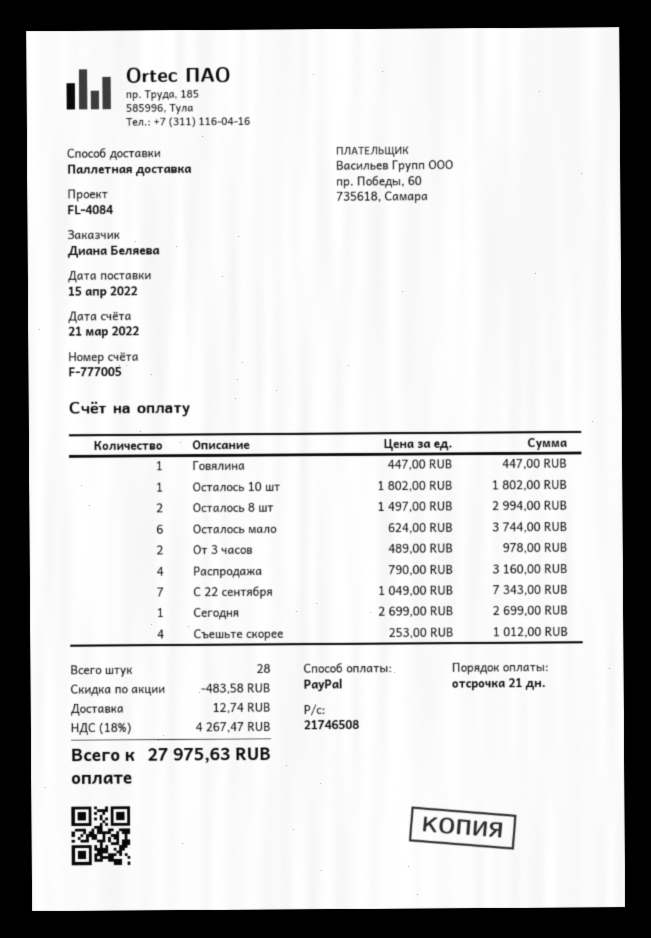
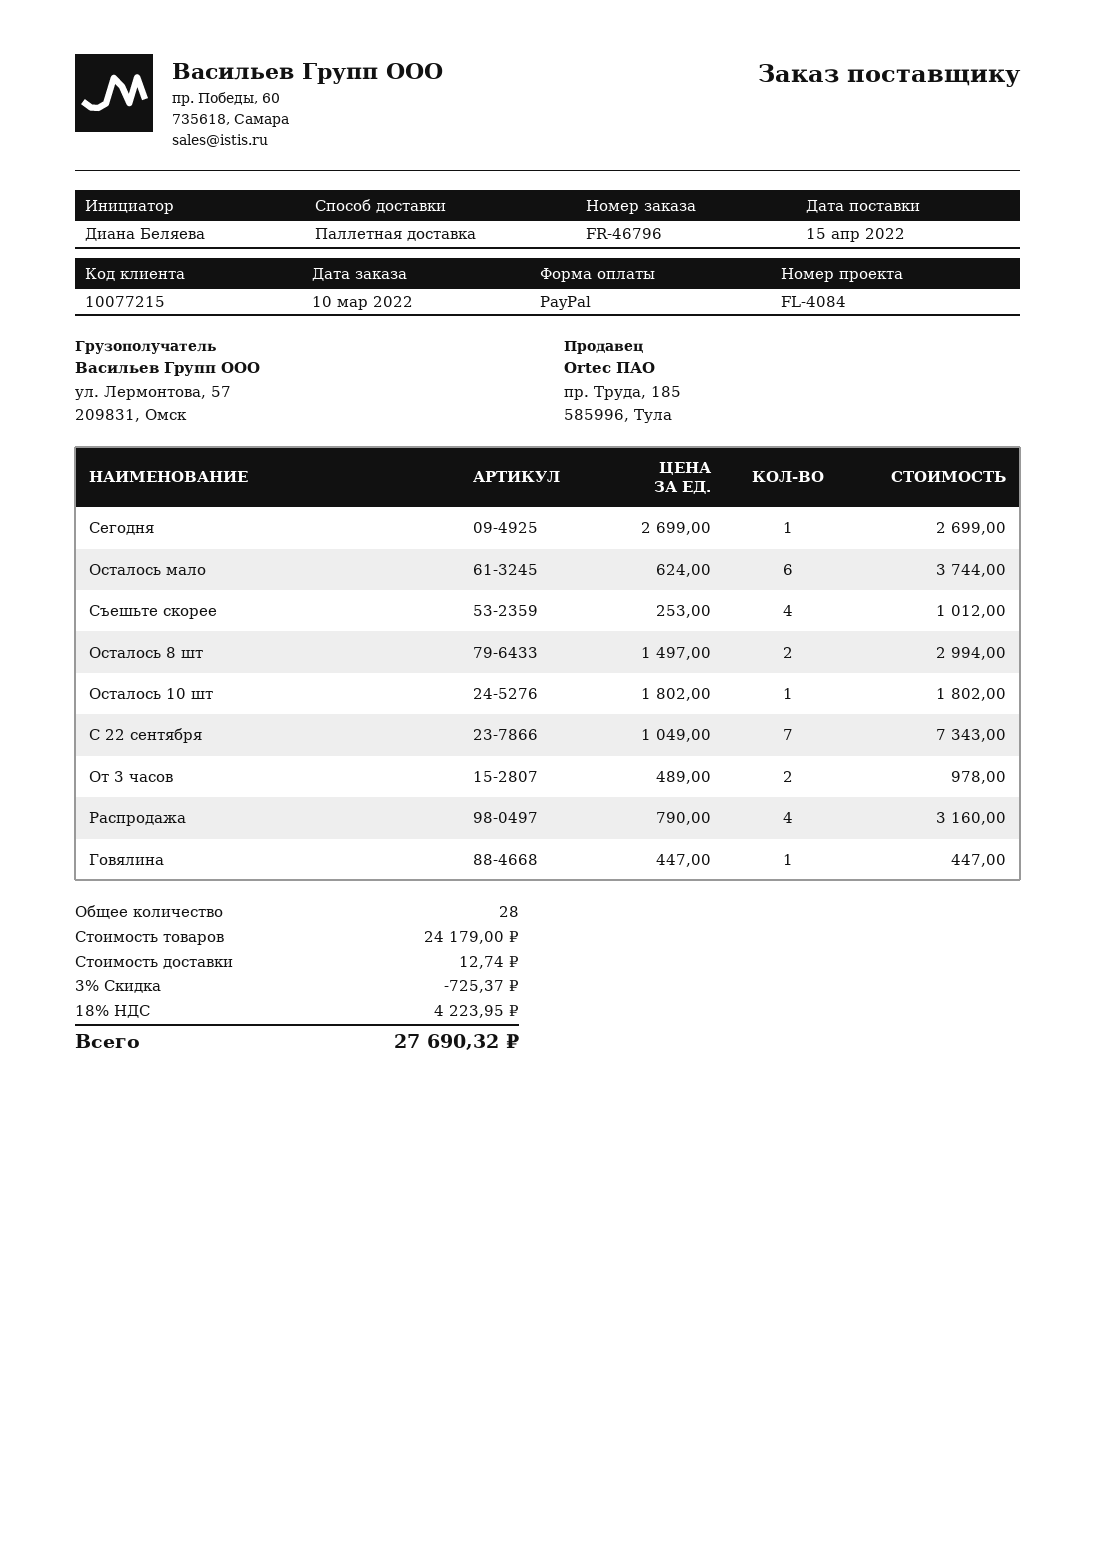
discount: 483.58 -> 725.37
tax: 18% = 4267.47 -> 18% = 4223.95
total: 27975.63 -> 27690.32

